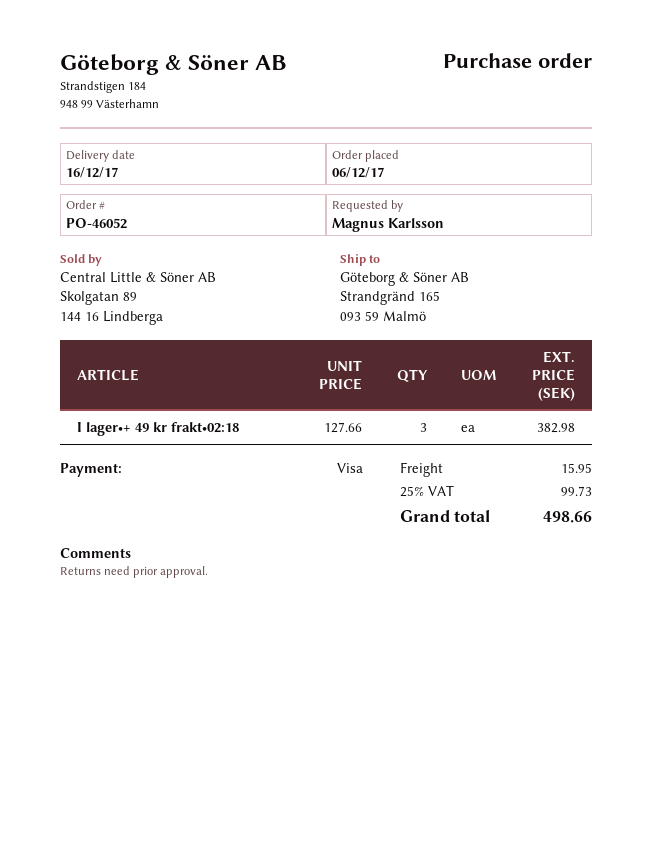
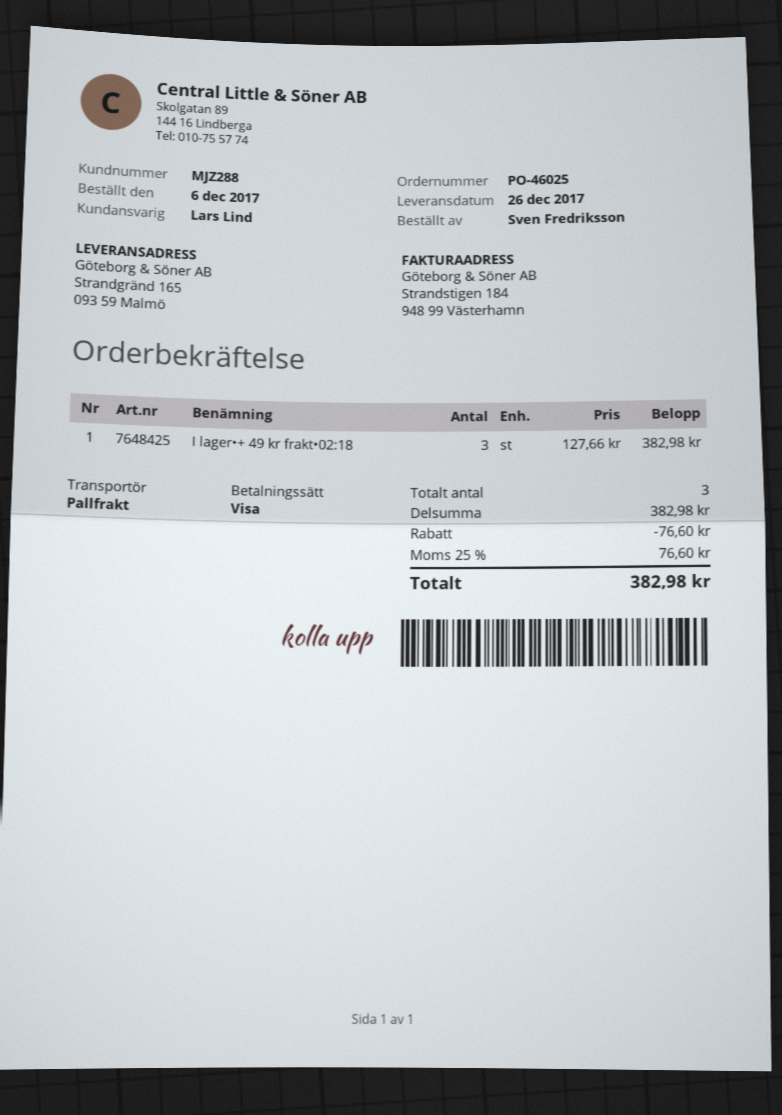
order number: PO-46052 -> PO-46025
delivery date: 2017-12-16 -> 2017-12-26
ordered by: Magnus Karlsson -> Sven Fredriksson
discount: none -> 76.60
shipping: 15.95 -> none
tax: 25% = 99.73 -> 25% = 76.60
total: 498.66 -> 382.98

